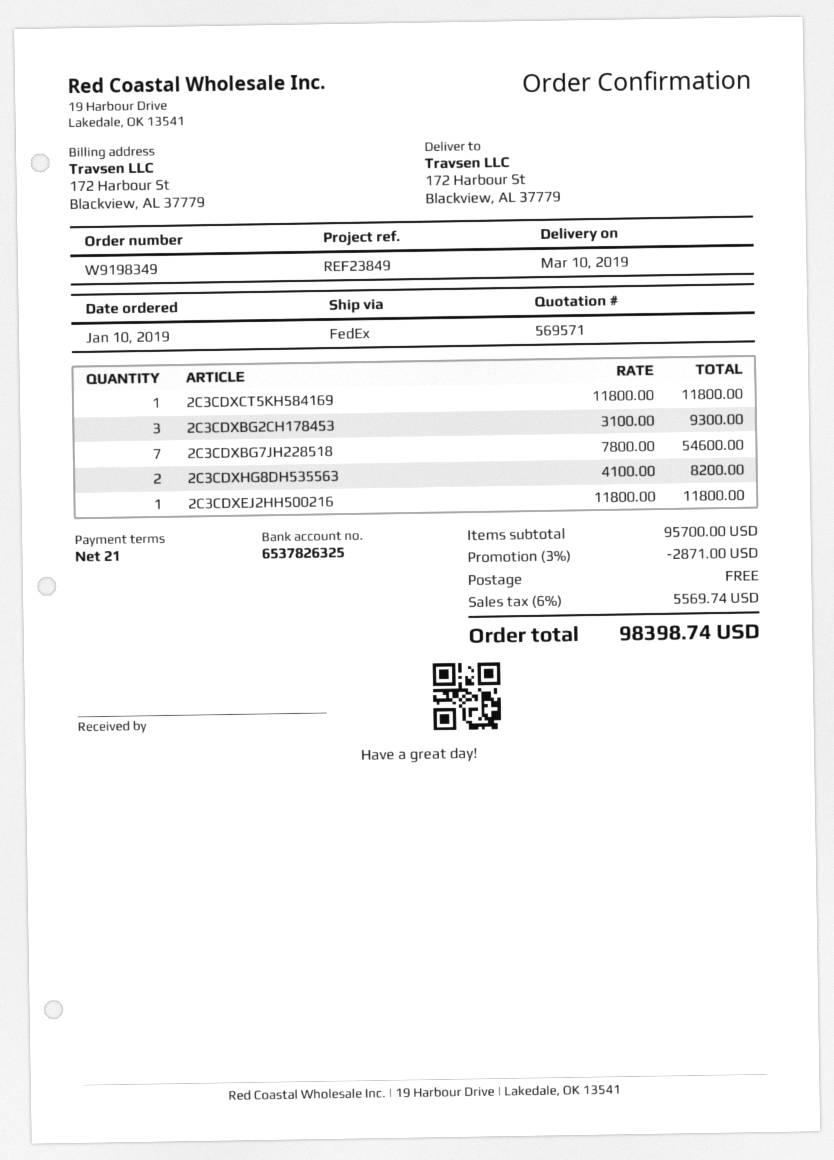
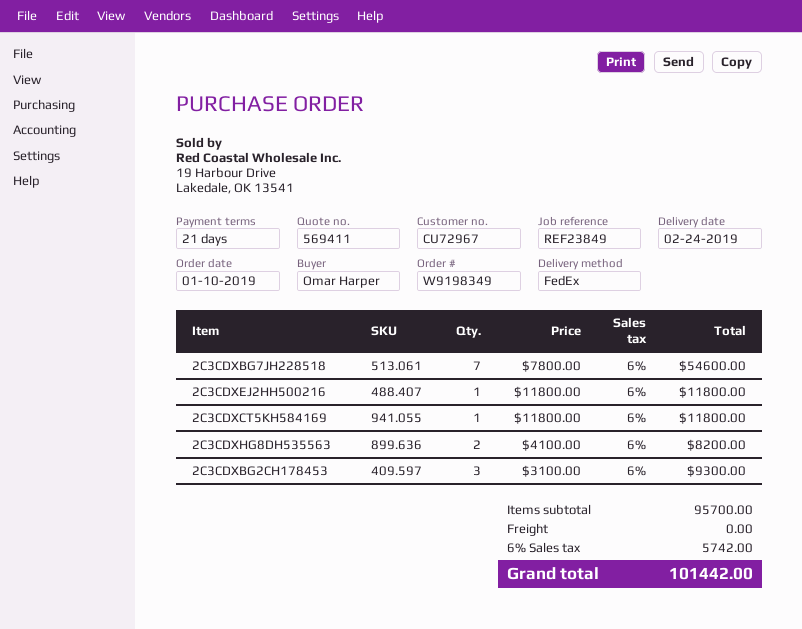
quote number: 569571 -> 569411
delivery date: 2019-03-10 -> 2019-02-24
discount: 3% = 2871.00 -> none
tax: 6% = 5569.74 -> 6% = 5742.00
total: 98398.74 -> 101442.00

